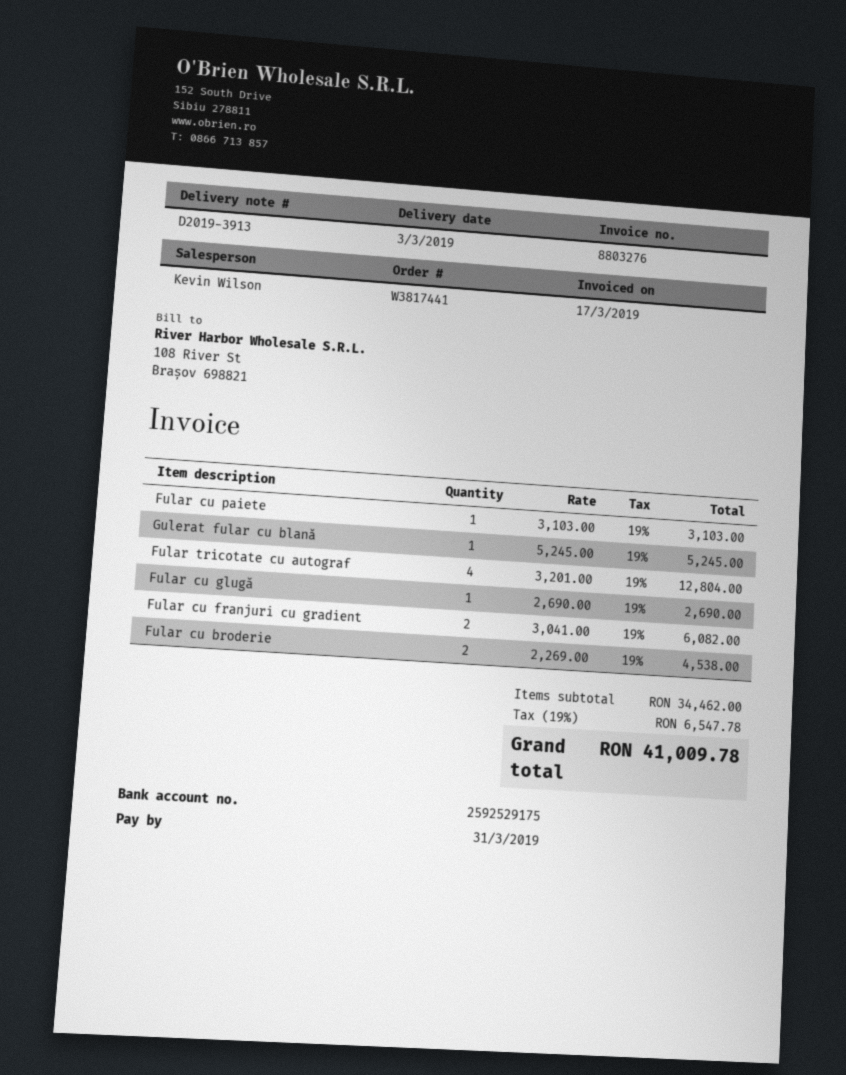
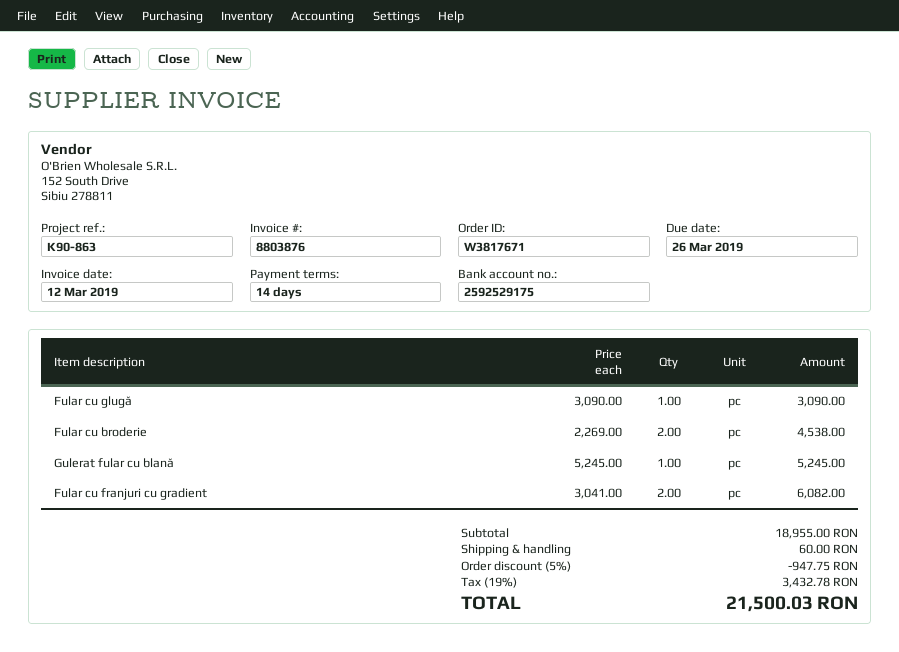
order number: W3817441 -> W3817671
invoice number: 8803276 -> 8803876
invoice date: 2019-03-17 -> 2019-03-12
due date: 2019-03-31 -> 2019-03-26
Fular cu paiete: 1 x 3103.00 = 3103.00 -> none
Fular tricotate cu autograf: 4 x 3201.00 = 12804.00 -> none
Fular cu glugă: 1 x 2690.00 = 2690.00 -> 1 x 3090.00 = 3090.00
subtotal: 34462.00 -> 18955.00
discount: none -> 5% = 947.75
shipping: none -> 60.00
tax: 19% = 6547.78 -> 19% = 3432.78
total: 41009.78 -> 21500.03

